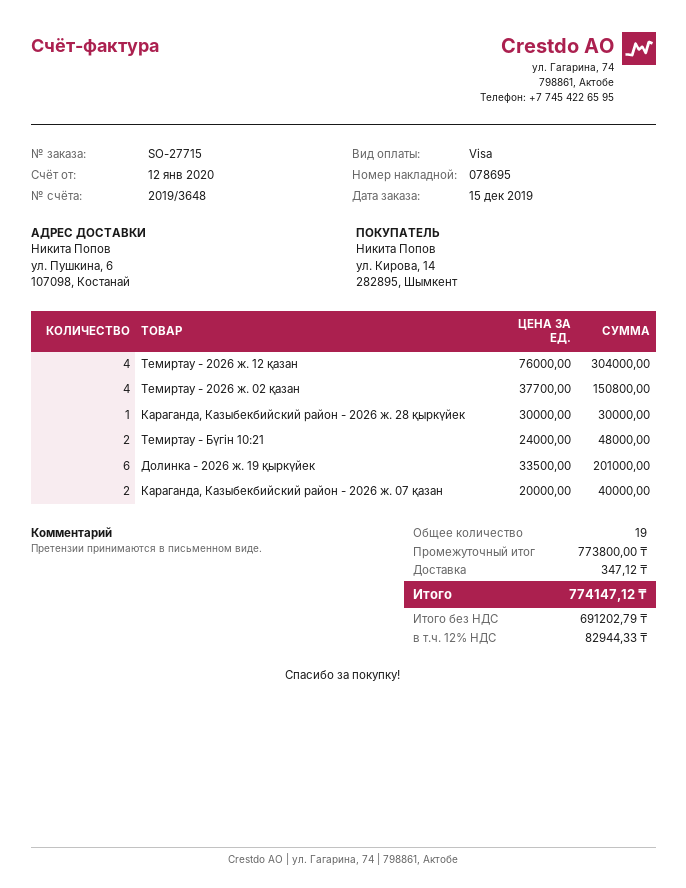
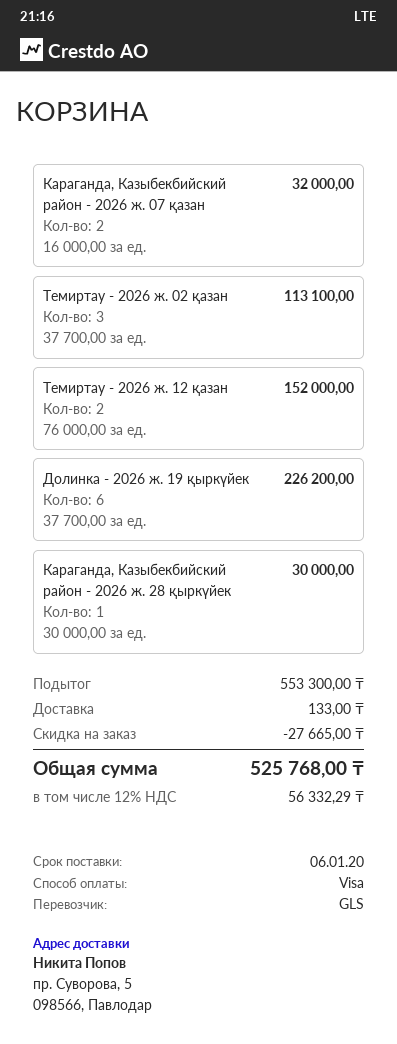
ship to: ул. Пушкина, 6, 107098, Костанай -> пр. Суворова, 5, 098566, Павлодар
Темиртау - 2026 ж. 12 қазан: 4 x 76000.00 = 304000.00 -> 2 x 76000.00 = 152000.00
Темиртау - 2026 ж. 02 қазан: 4 x 37700.00 = 150800.00 -> 3 x 37700.00 = 113100.00
Темиртау - Бүгін 10:21: 2 x 24000.00 = 48000.00 -> none
Долинка - 2026 ж. 19 қыркүйек: 6 x 33500.00 = 201000.00 -> 6 x 37700.00 = 226200.00
Караганда, Казыбекбийский район - 2026 ж. 07 қазан: 2 x 20000.00 = 40000.00 -> 2 x 16000.00 = 32000.00
subtotal: 773800.00 -> 553300.00
discount: none -> 27665.00
shipping: 347.12 -> 133.00
tax: 12% = 82944.33 -> 12% = 56332.29
total: 774147.12 -> 525768.00

